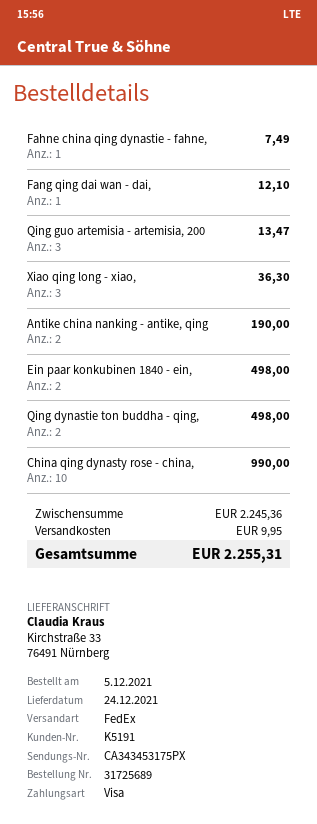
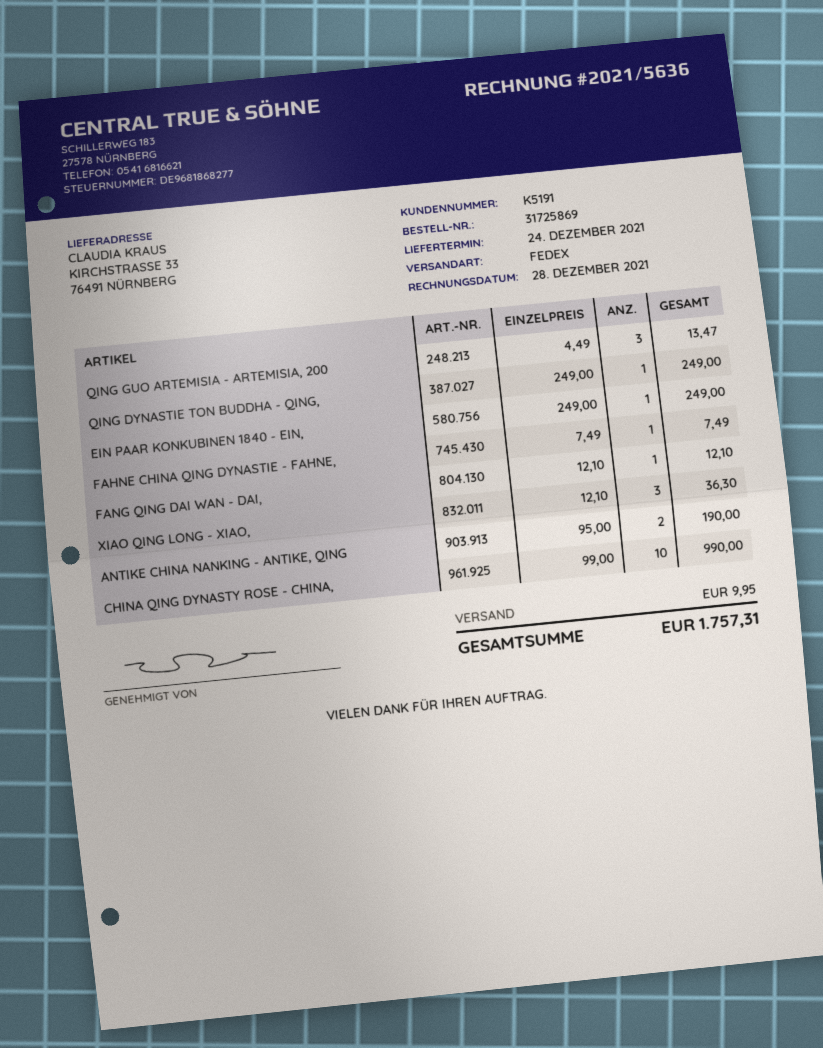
order number: 31725689 -> 31725869
Ein paar konkubinen 1840 - ein,: 2 for 498.00 -> 1 for 249.00
Qing dynastie ton buddha - qing,: 2 for 498.00 -> 1 for 249.00
total: 2255.31 -> 1757.31

